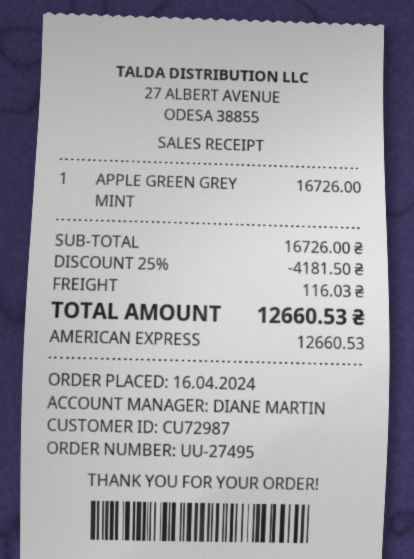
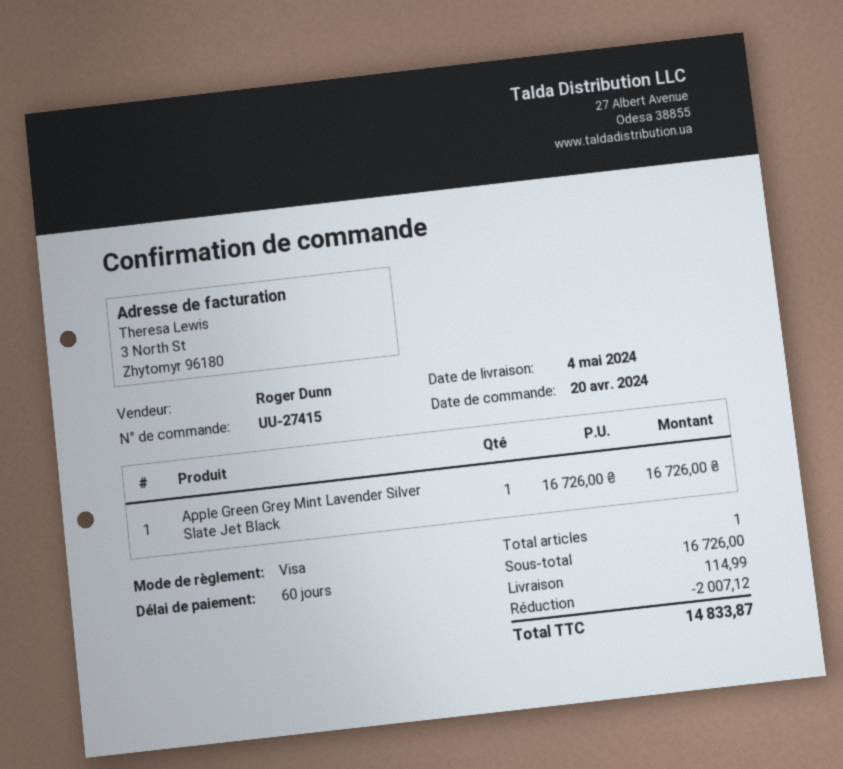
order number: UU-27495 -> UU-27415
order date: 2024-04-16 -> 2024-04-20
sales rep: DIANE MARTIN -> Roger Dunn
payment method: American Express -> Visa
discount: 4181.50 -> 2007.12
shipping: 116.03 -> 114.99
total: 12660.53 -> 14833.87

